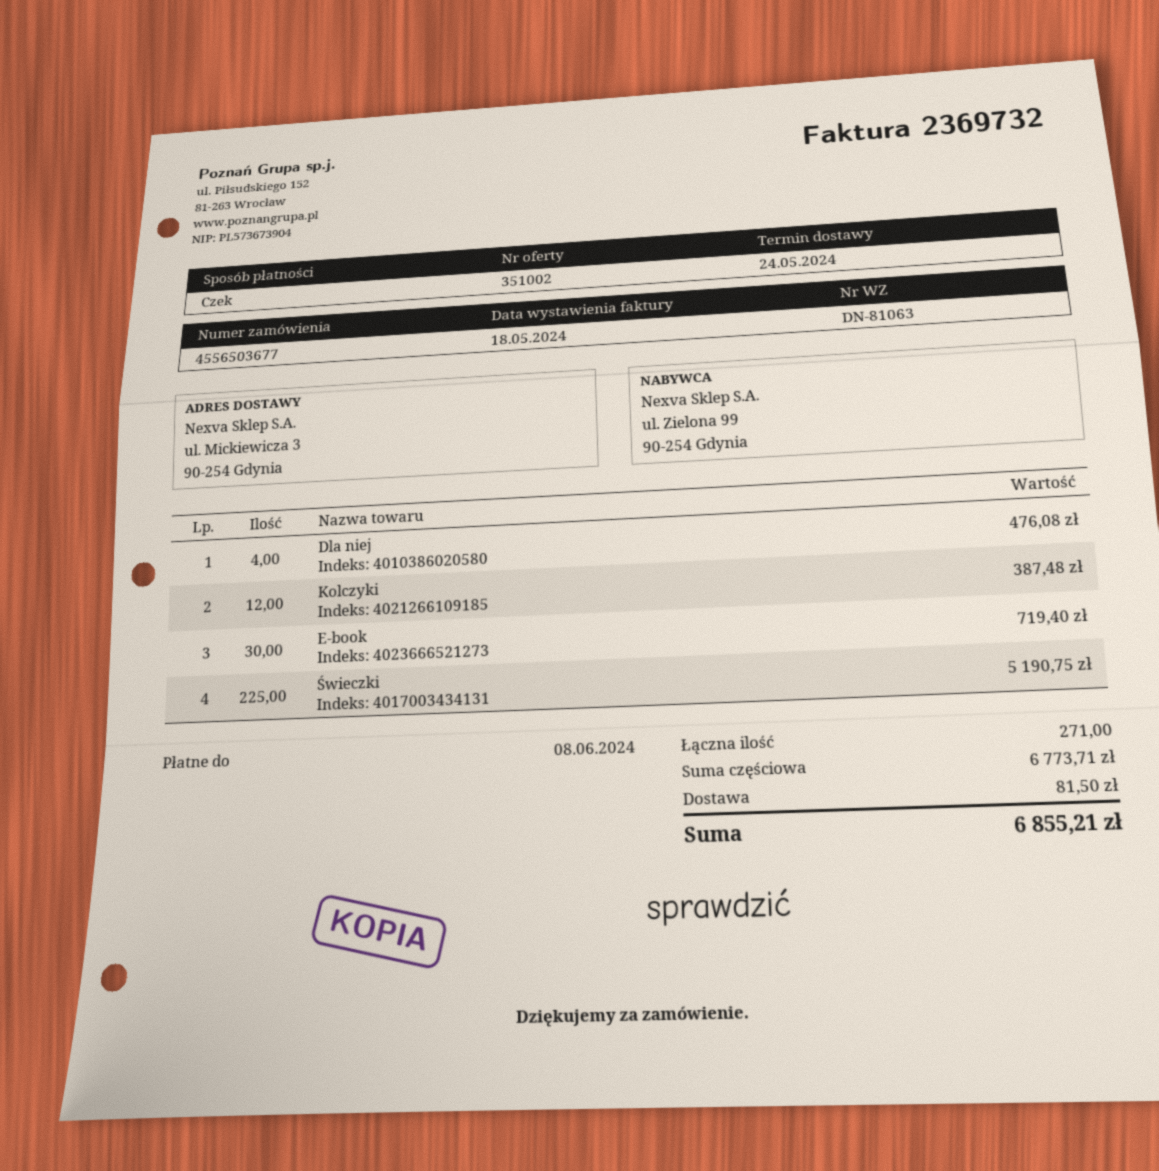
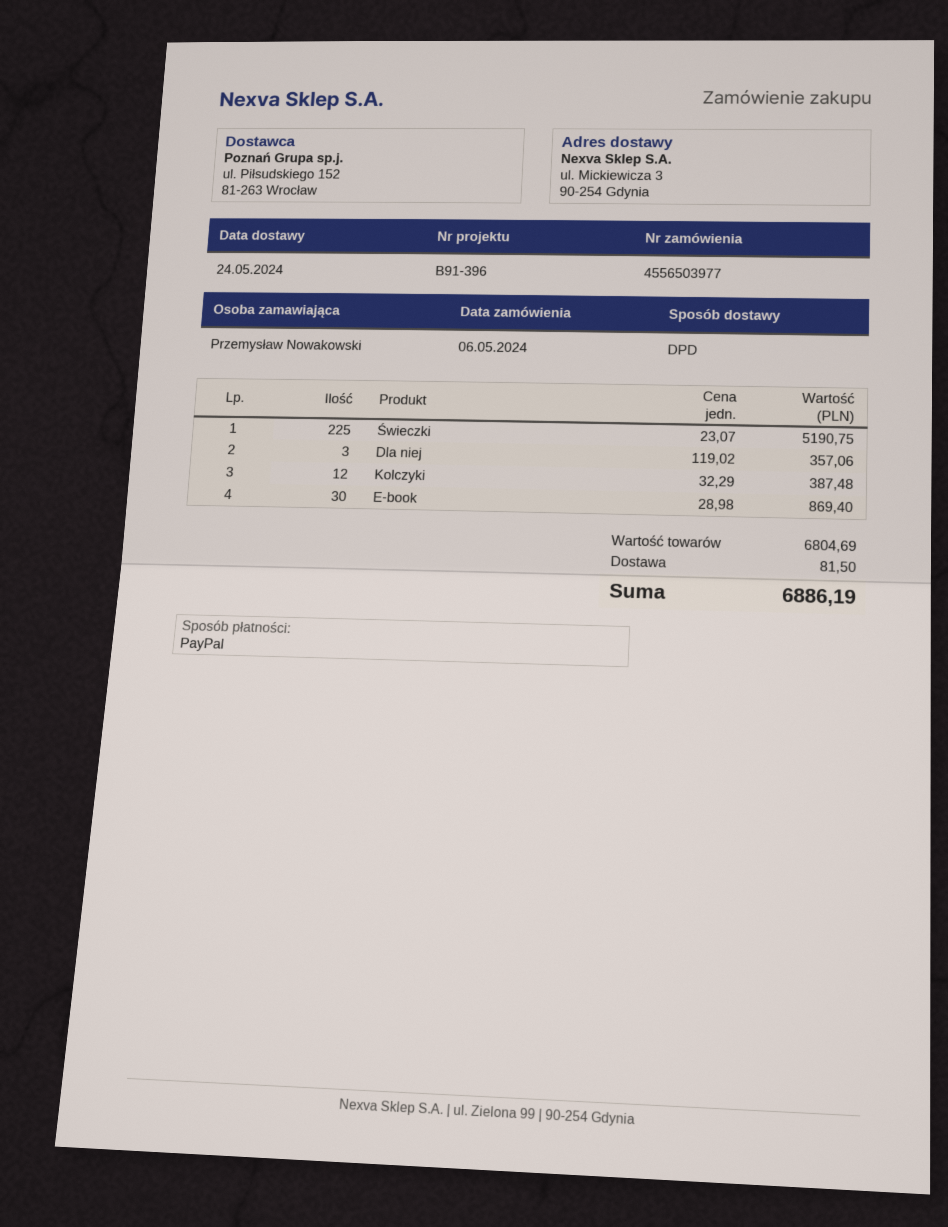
order number: 4556503677 -> 4556503977
payment method: cheque -> PayPal
Dla niej: 4 for 476.08 -> 3 for 357.06
E-book: 30 for 719.40 -> 30 for 869.40
subtotal: 6773.71 -> 6804.69
total: 6855.21 -> 6886.19

